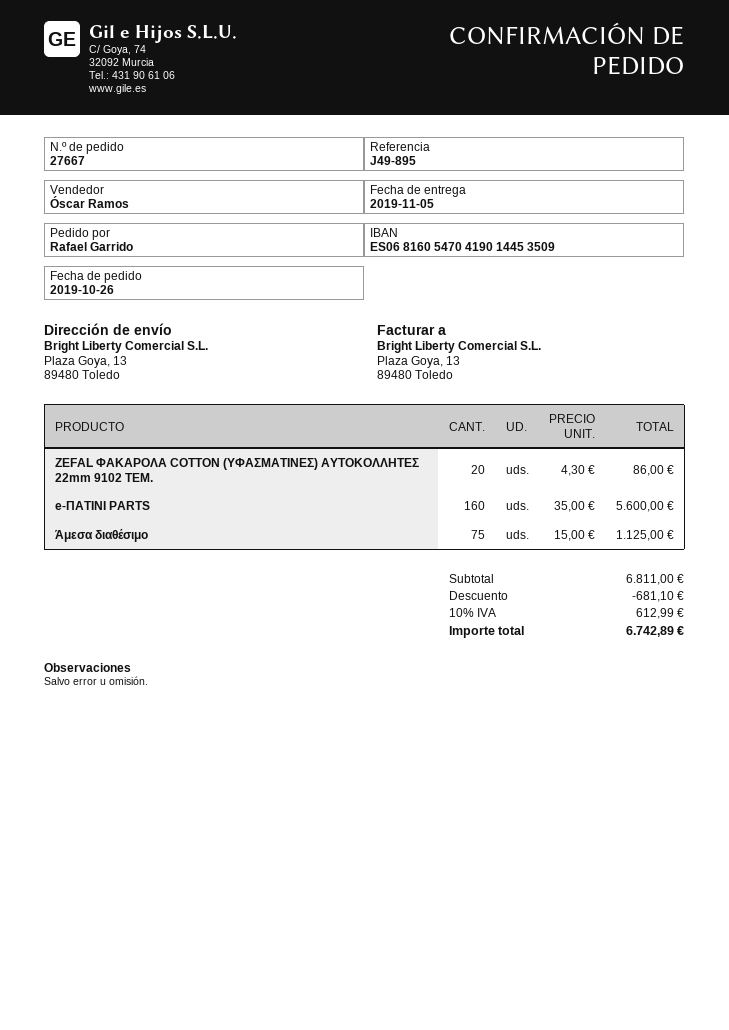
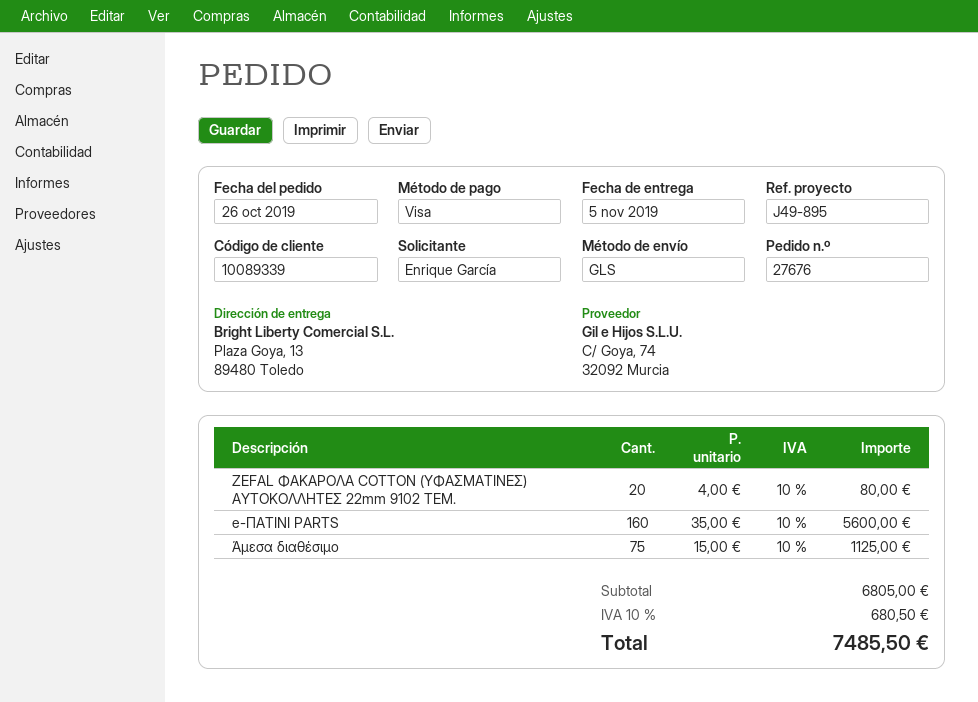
order number: 27667 -> 27676
ordered by: Rafael Garrido -> Enrique García
ZEFAL ΦΑΚΑΡΟΛΑ COTTON (ΥΦΑΣΜΑΤΙΝΕΣ) ΑΥΤΟΚΟΛΛΗΤΕΣ 22mm 9102 ΤΕΜ.: 20 x 4.30 = 86.00 -> 20 x 4.00 = 80.00
subtotal: 6811.00 -> 6805.00
discount: 681.10 -> none
tax: 10% = 612.99 -> 10% = 680.50
total: 6742.89 -> 7485.50

